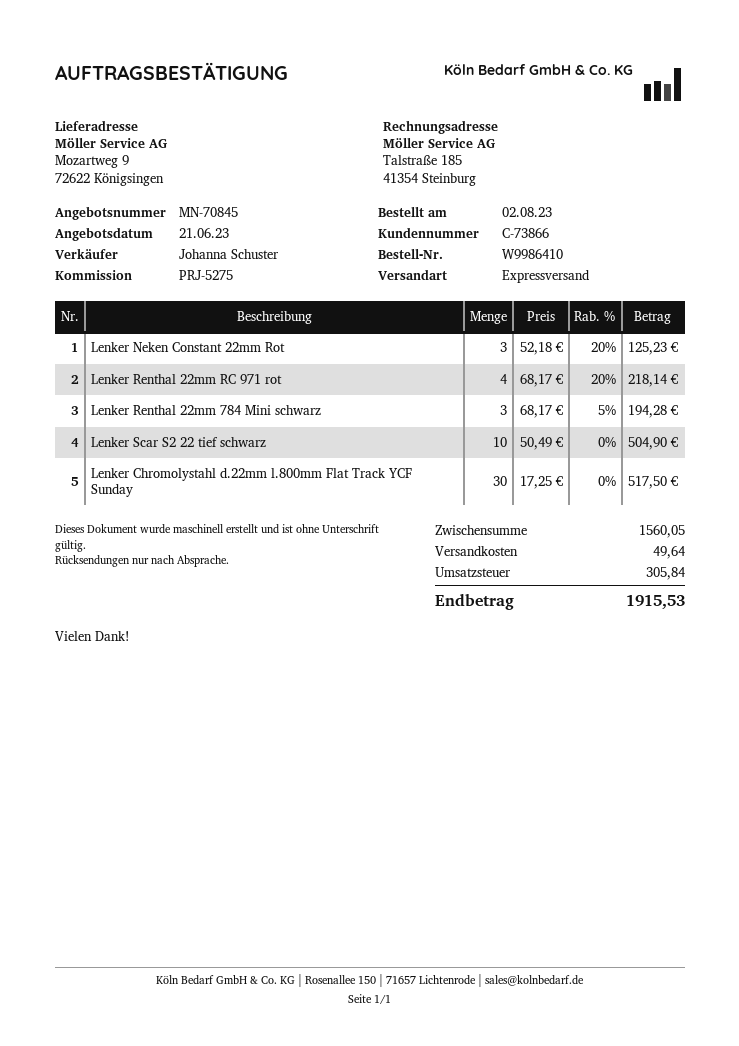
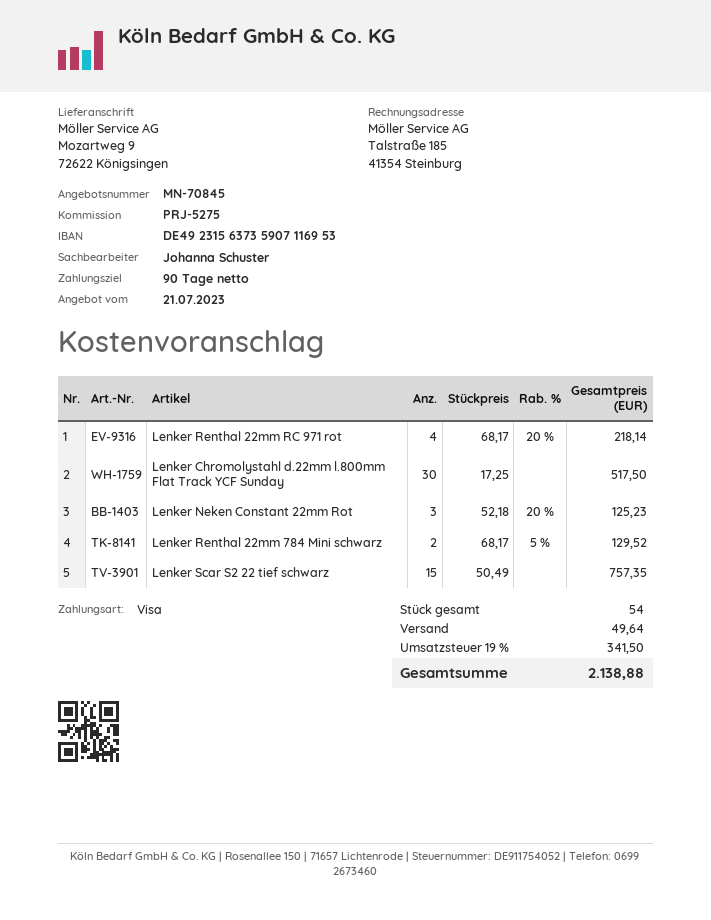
quote date: 2023-06-21 -> 2023-07-21
Lenker Renthal 22mm 784 Mini schwarz: 3 x 68.17 - 5% = 194.28 -> 2 x 68.17 - 5% = 129.52
Lenker Scar S2 22 tief schwarz: 10 x 50.49 = 504.90 -> 15 x 50.49 = 757.35
tax: 305.84 -> 341.50
total: 1915.53 -> 2138.88

